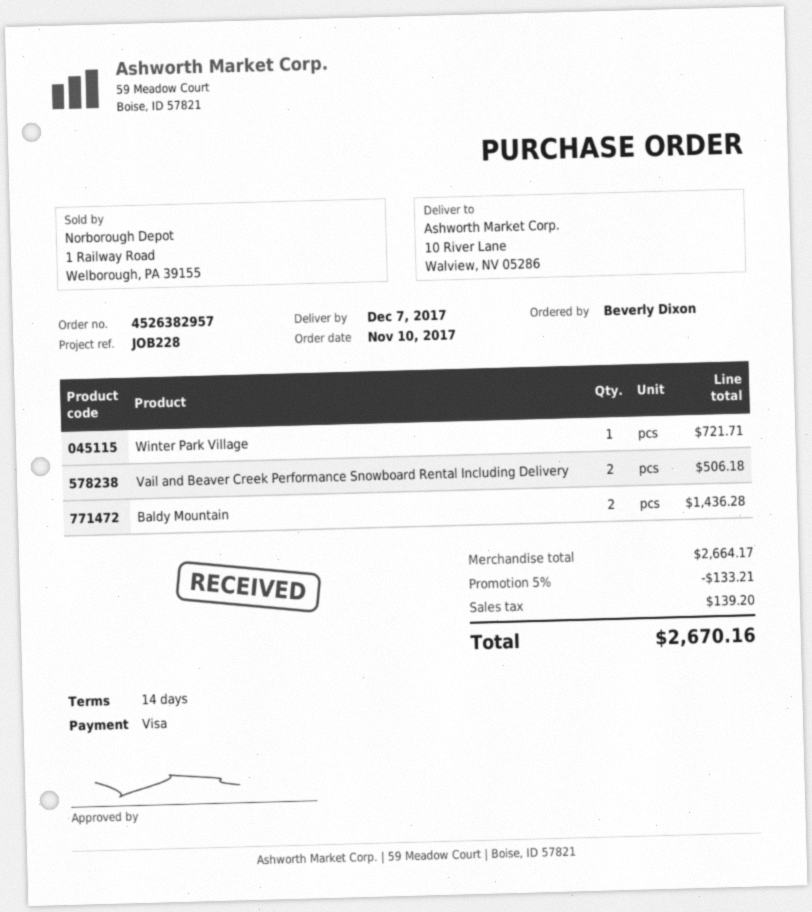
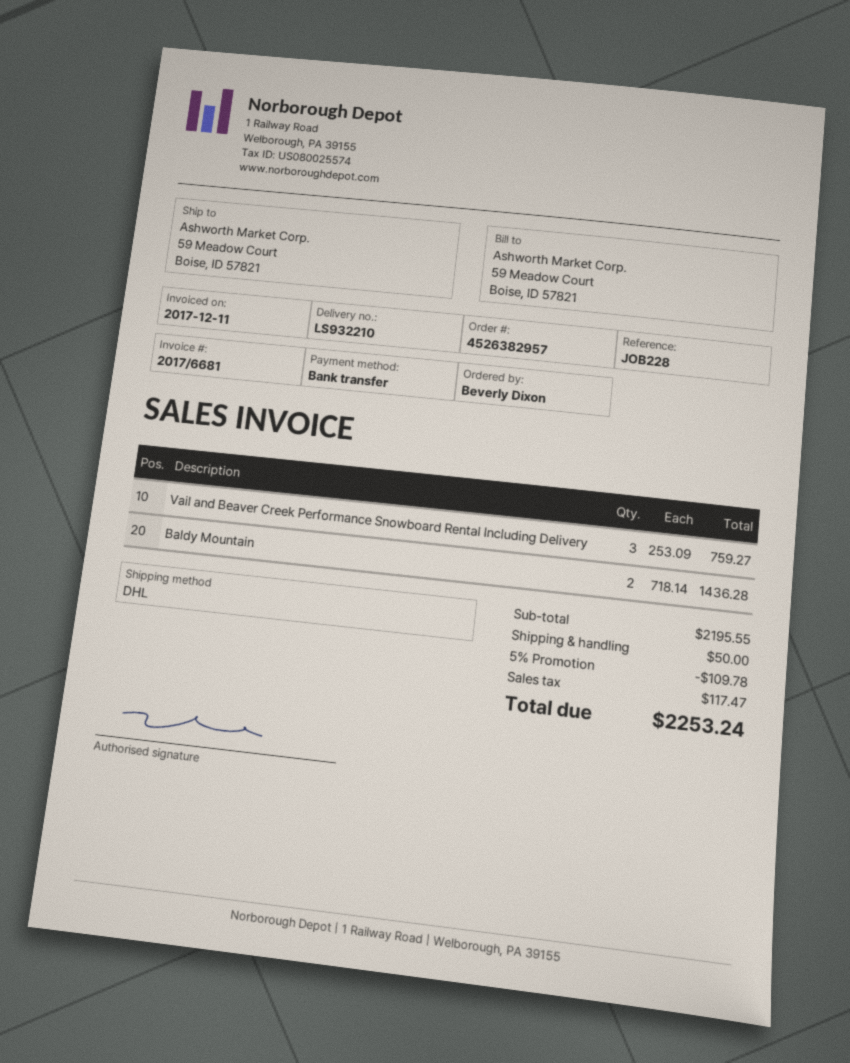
payment method: Visa -> bank transfer
ship to: 10 River Lane, Walview, NV 05286 -> 59 Meadow Court, Boise, ID 57821
Winter Park Village: 1 for 721.71 -> none
Vail and Beaver Creek Performance Snowboard Rental Including Delivery: 2 for 506.18 -> 3 for 759.27
subtotal: 2664.17 -> 2195.55
discount: 5% = 133.21 -> 5% = 109.78
shipping: none -> 50.00
tax: 139.20 -> 117.47
total: 2670.16 -> 2253.24

